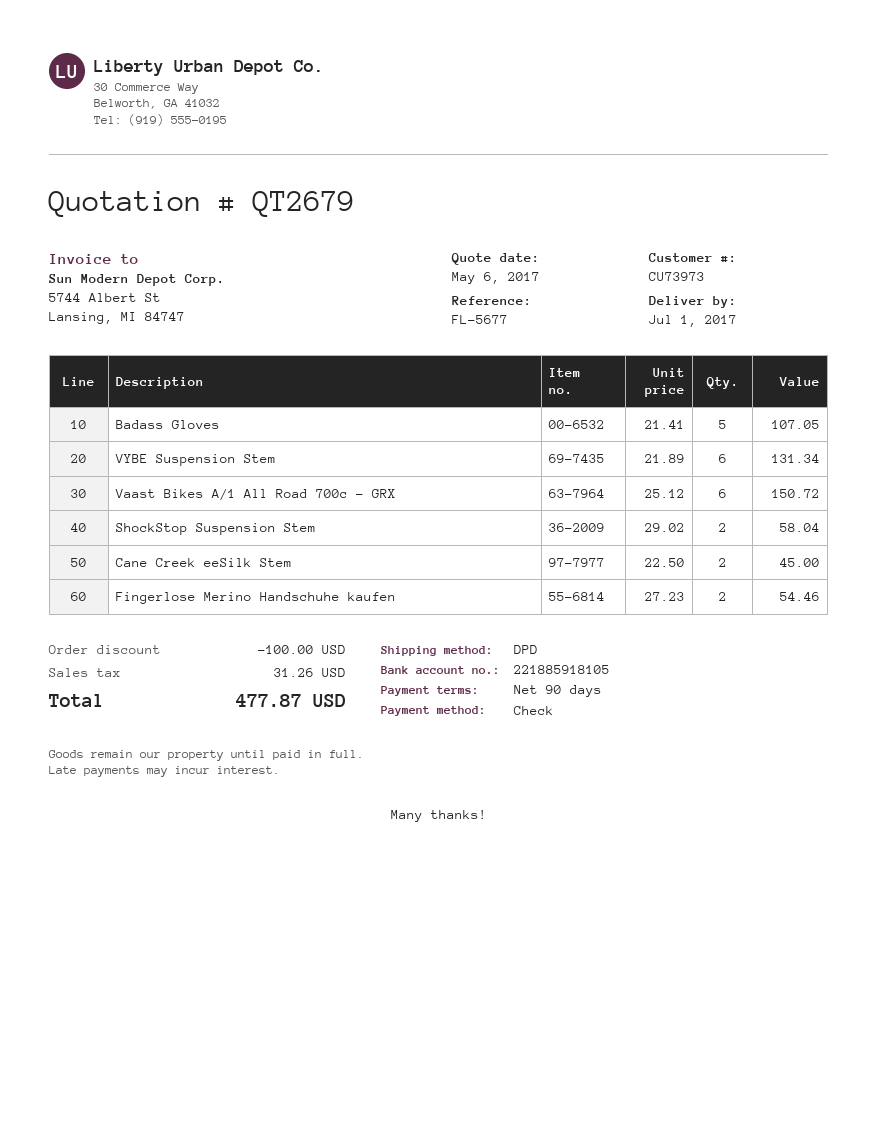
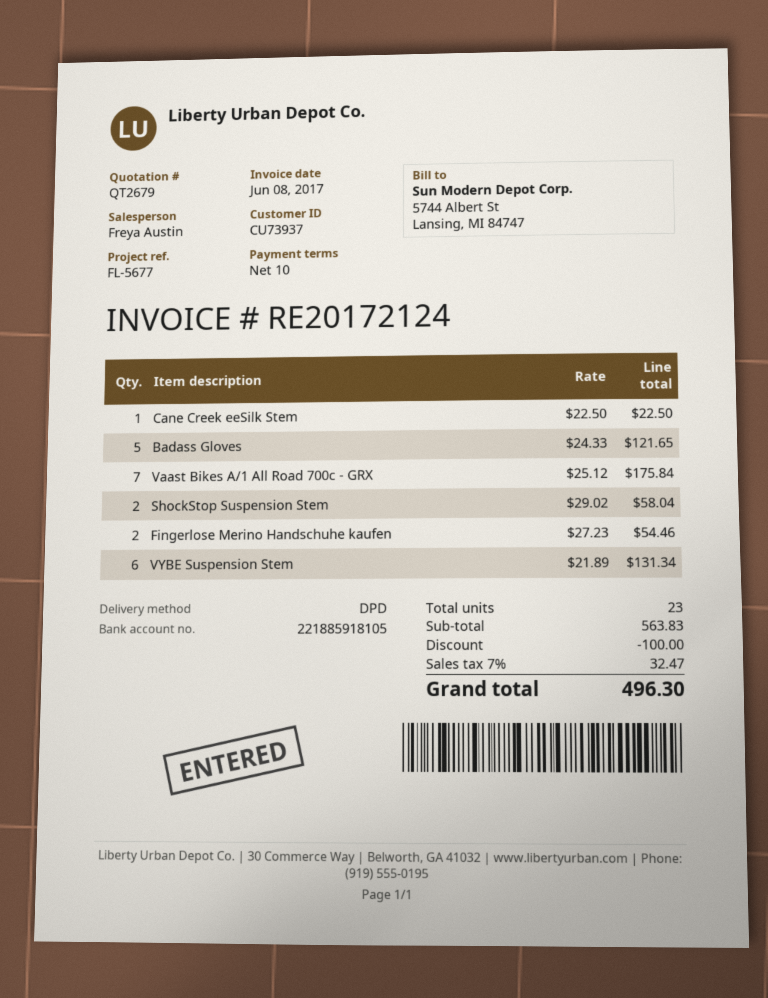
payment terms: 90 days -> 10 days
customer number: CU73973 -> CU73937
Badass Gloves: 5 x 21.41 = 107.05 -> 5 x 24.33 = 121.65
Vaast Bikes A/1 All Road 700c - GRX: 6 x 25.12 = 150.72 -> 7 x 25.12 = 175.84
Cane Creek eeSilk Stem: 2 x 22.50 = 45.00 -> 1 x 22.50 = 22.50
tax: 31.26 -> 32.47
total: 477.87 -> 496.30

